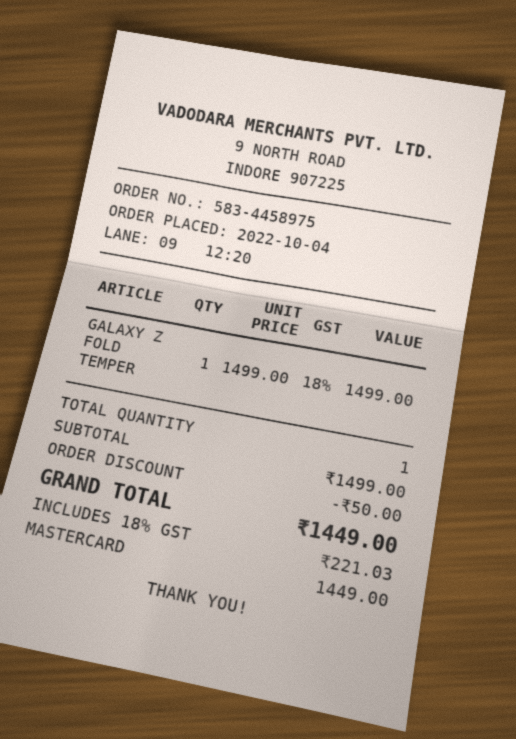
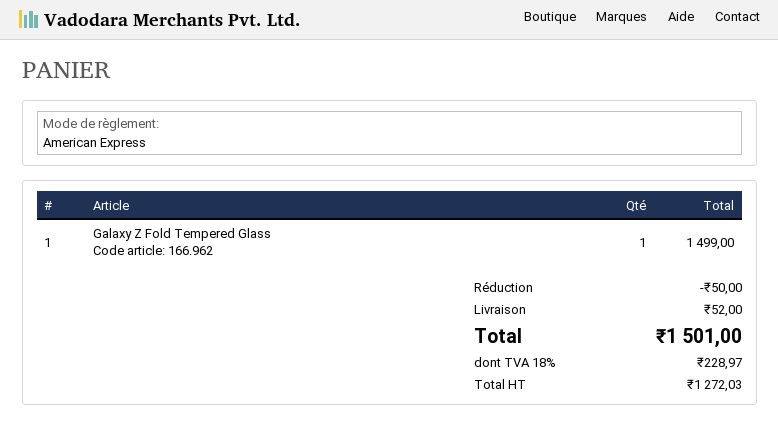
payment method: Mastercard -> American Express
shipping: none -> 52.00
tax: 18% = 221.03 -> 18% = 228.97
total: 1449.00 -> 1501.00

